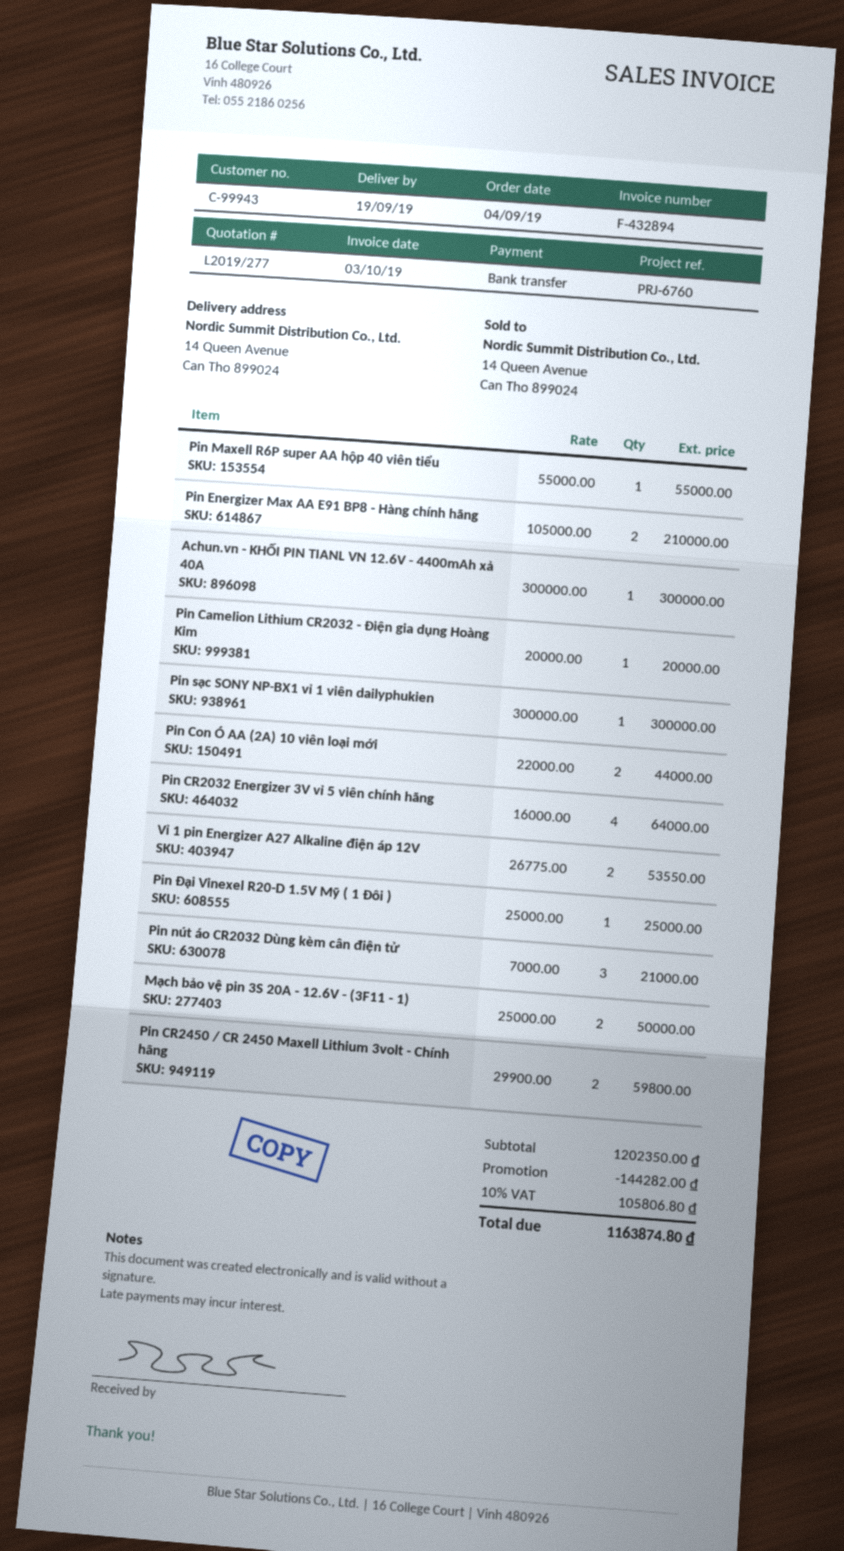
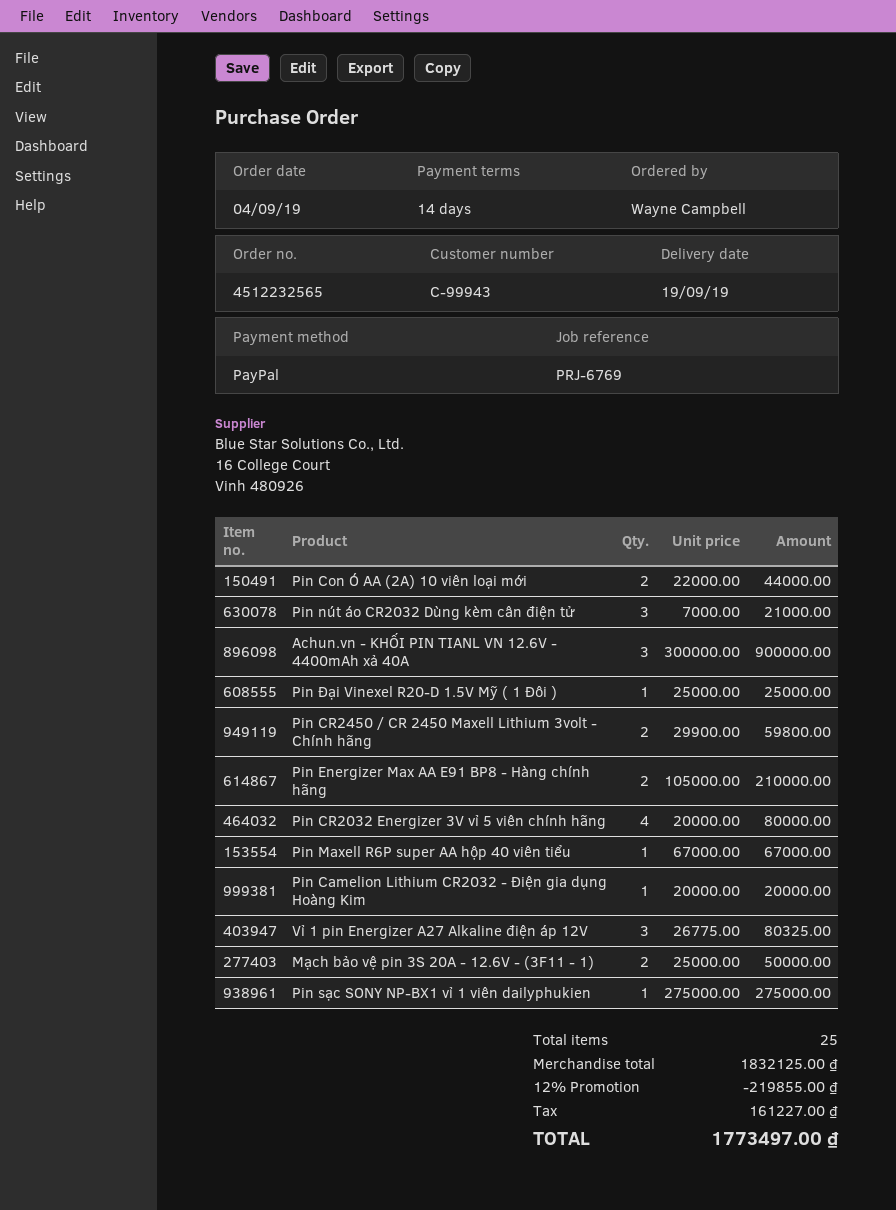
reference: PRJ-6760 -> PRJ-6769
payment method: bank transfer -> PayPal
Pin Maxell R6P super AA hộp 40 viên tiểu: 1 x 55000.00 = 55000.00 -> 1 x 67000.00 = 67000.00
Achun.vn - KHỐI PIN TIANL VN 12.6V - 4400mAh xả 40A: 1 x 300000.00 = 300000.00 -> 3 x 300000.00 = 900000.00
Pin sạc SONY NP-BX1 vỉ 1 viên dailyphukien: 1 x 300000.00 = 300000.00 -> 1 x 275000.00 = 275000.00
Pin CR2032 Energizer 3V vỉ 5 viên chính hãng: 4 x 16000.00 = 64000.00 -> 4 x 20000.00 = 80000.00
Vỉ 1 pin Energizer A27 Alkaline điện áp 12V: 2 x 26775.00 = 53550.00 -> 3 x 26775.00 = 80325.00
subtotal: 1202350.00 -> 1832125.00
discount: 144282.00 -> 219855.00
tax: 105806.80 -> 161227.00
total: 1163874.80 -> 1773497.00

